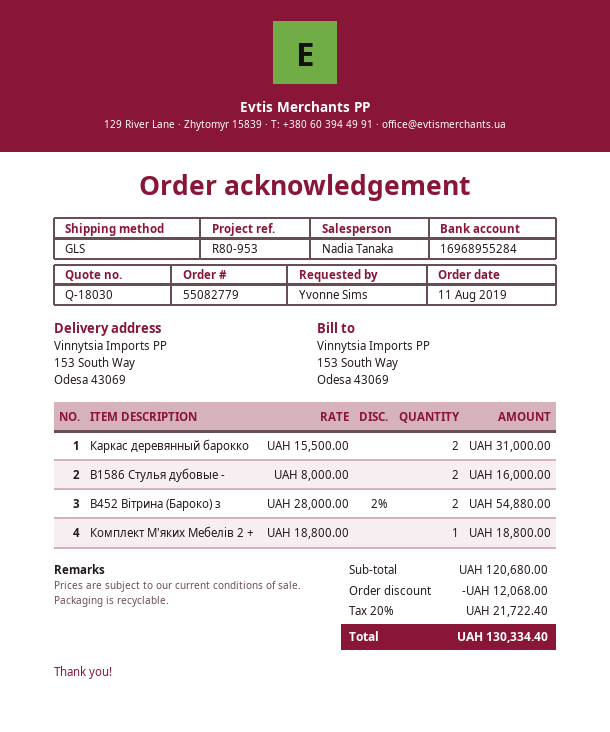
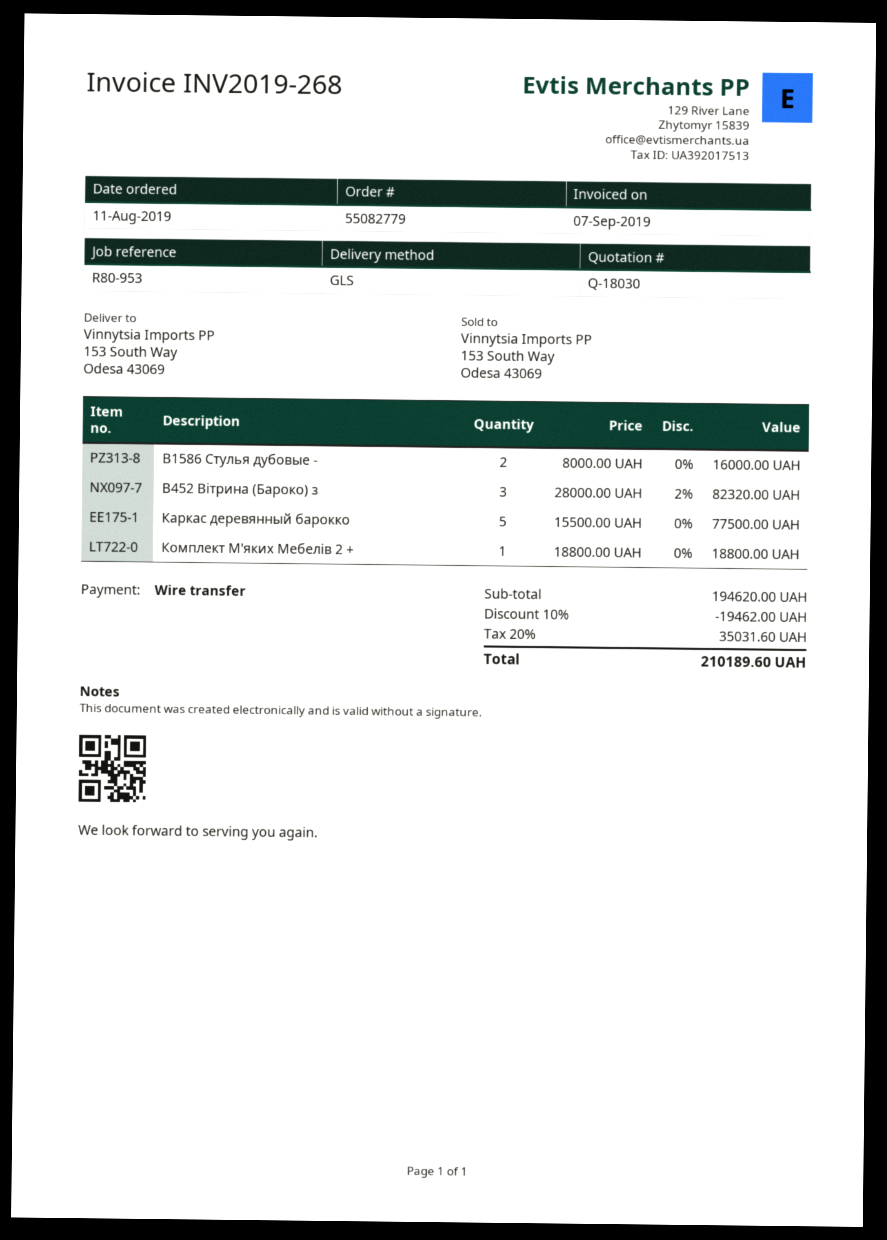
Каркас деревянный барокко: 2 x 15500.00 = 31000.00 -> 5 x 15500.00 = 77500.00
В452 Вітрина (Бароко) з: 2 x 28000.00 - 2% = 54880.00 -> 3 x 28000.00 - 2% = 82320.00
subtotal: 120680.00 -> 194620.00
discount: 12068.00 -> 19462.00
tax: 20% = 21722.40 -> 20% = 35031.60
total: 130334.40 -> 210189.60

